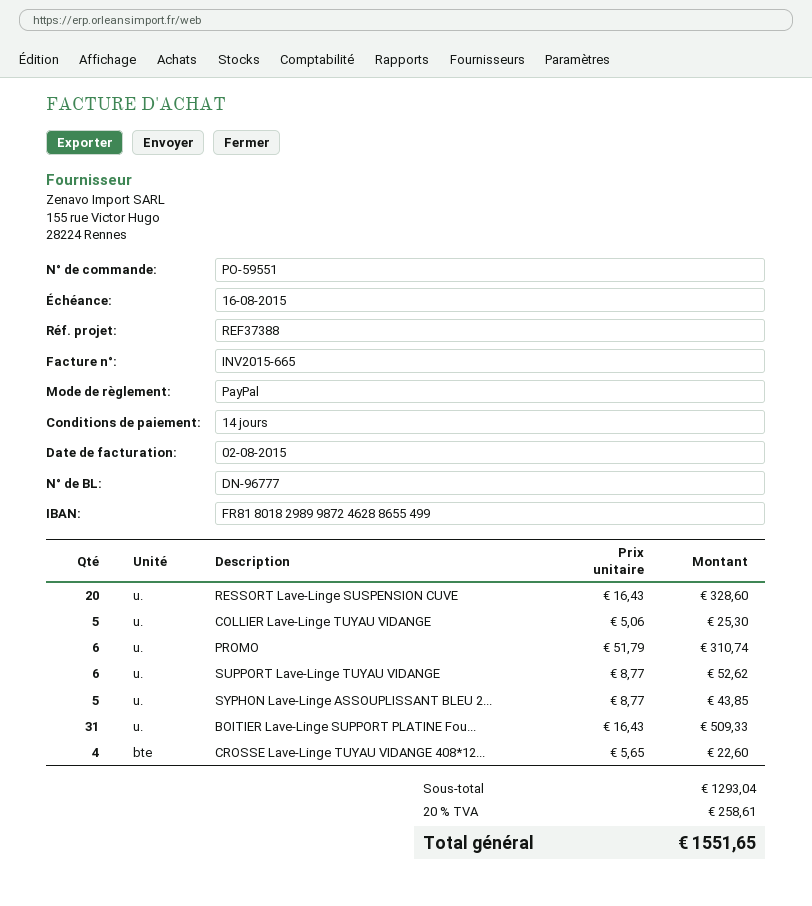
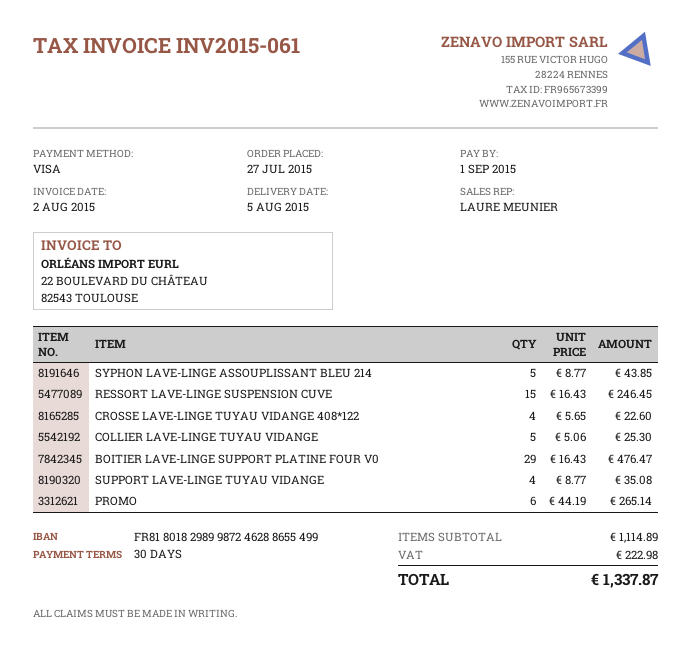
invoice number: INV2015-665 -> INV2015-061
payment terms: 14 days -> 30 days
due date: 2015-08-16 -> 2015-09-01
payment method: PayPal -> Visa
RESSORT Lave-Linge SUSPENSION CUVE: 20 x 16.43 = 328.60 -> 15 x 16.43 = 246.45
PROMO: 6 x 51.79 = 310.74 -> 6 x 44.19 = 265.14
SUPPORT Lave-Linge TUYAU VIDANGE: 6 x 8.77 = 52.62 -> 4 x 8.77 = 35.08
BOITIER Lave-Linge SUPPORT PLATINE Fou...: 31 x 16.43 = 509.33 -> 29 x 16.43 = 476.47
subtotal: 1293.04 -> 1114.89
tax: 258.61 -> 222.98
total: 1551.65 -> 1337.87

